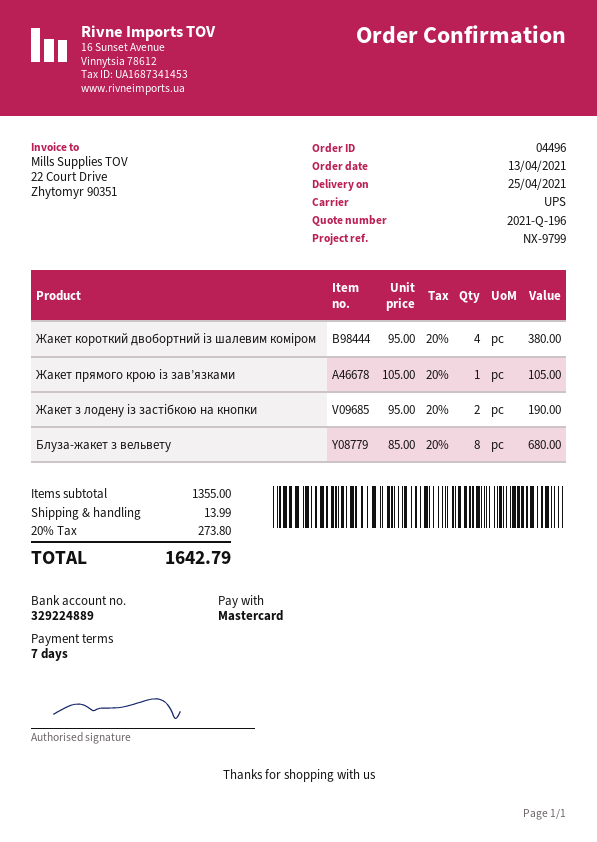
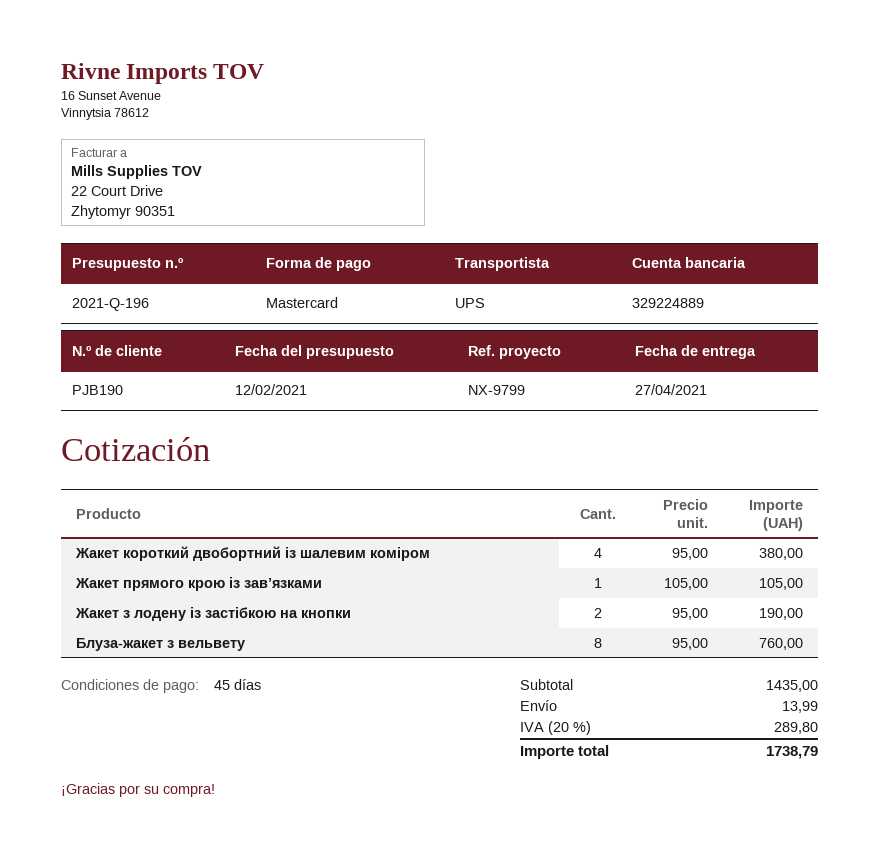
delivery date: 2021-04-25 -> 2021-04-27
payment terms: 7 days -> 45 days
Блуза-жакет з вельвету: 8 x 85.00 = 680.00 -> 8 x 95.00 = 760.00
subtotal: 1355.00 -> 1435.00
tax: 20% = 273.80 -> 20% = 289.80
total: 1642.79 -> 1738.79

